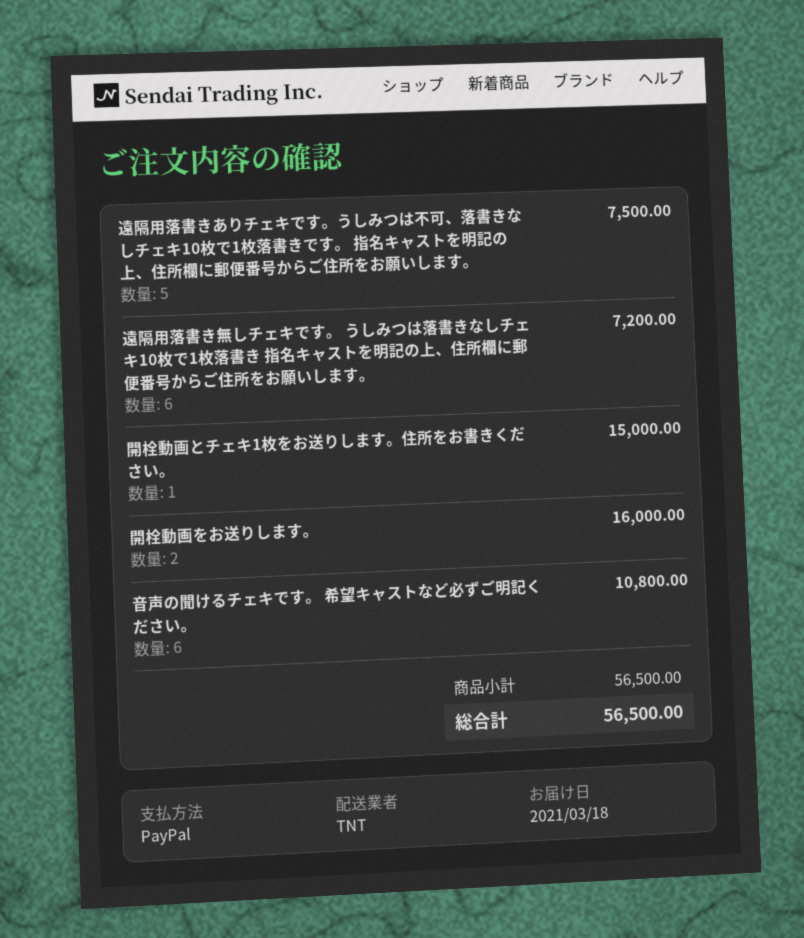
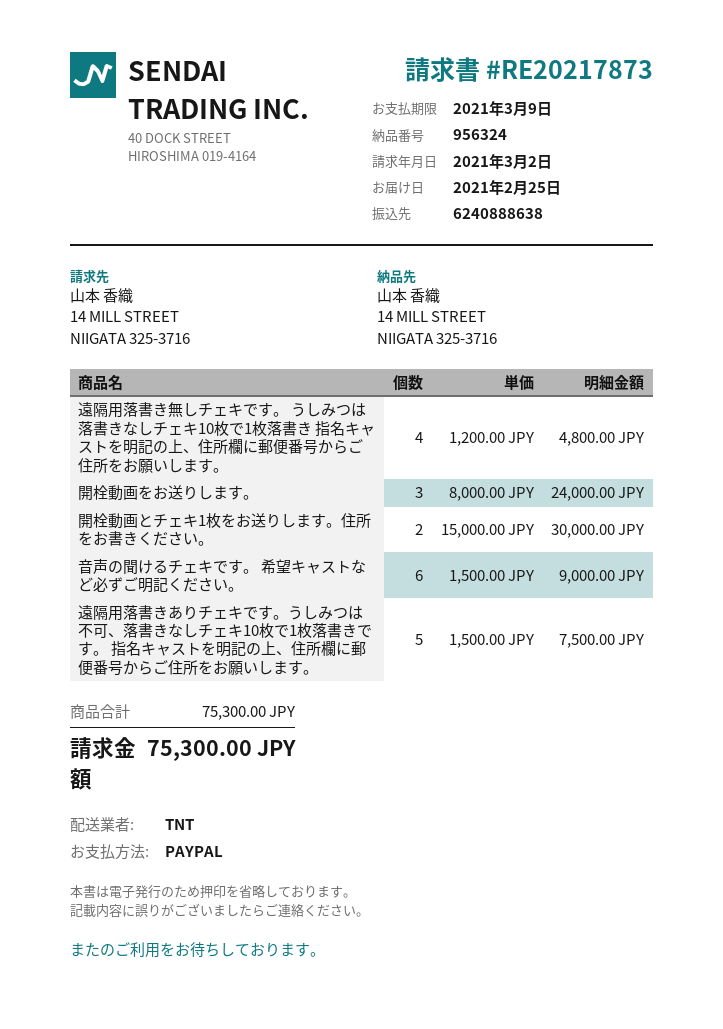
delivery date: 2021-03-18 -> 2021-02-25
遠隔用落書き無しチェキです。 うしみつは落書きなしチェキ10枚で1枚落書き 指名キャストを明記の上、住所欄に郵便番号からご住所をお願いします。: 6 for 7200.00 -> 4 for 4800.00
開栓動画とチェキ1枚をお送りします。住所をお書きください。: 1 for 15000.00 -> 2 for 30000.00
開栓動画をお送りします。: 2 for 16000.00 -> 3 for 24000.00
音声の聞けるチェキです。 希望キャストなど必ずご明記ください。: 6 for 10800.00 -> 6 for 9000.00
subtotal: 56500.00 -> 75300.00
total: 56500.00 -> 75300.00

